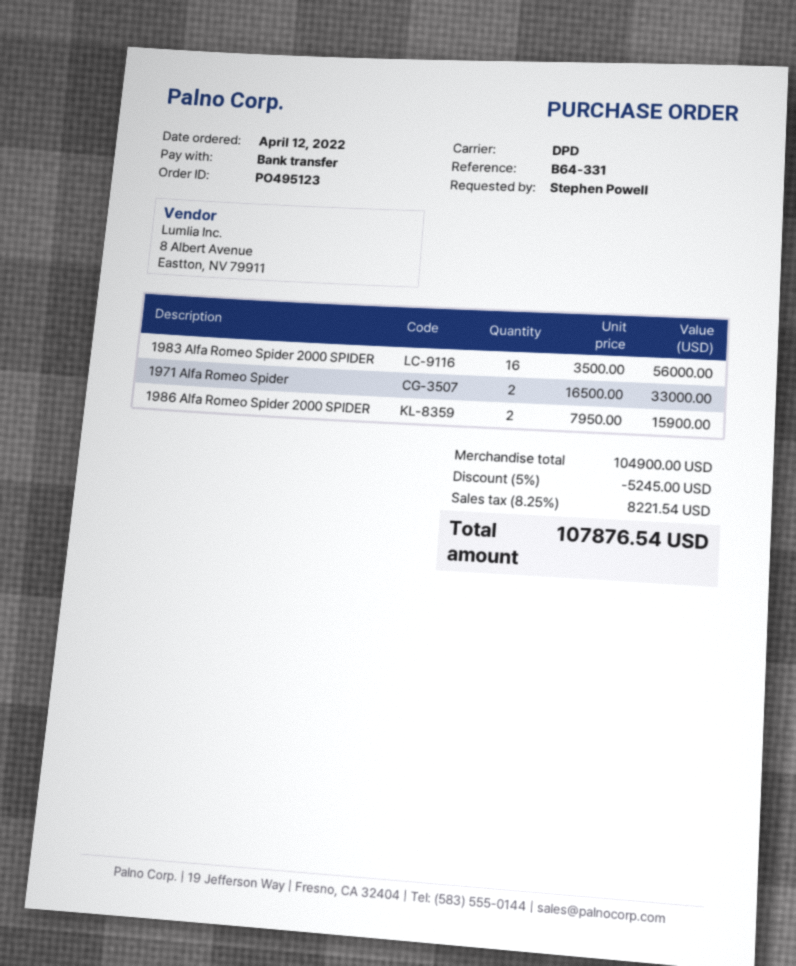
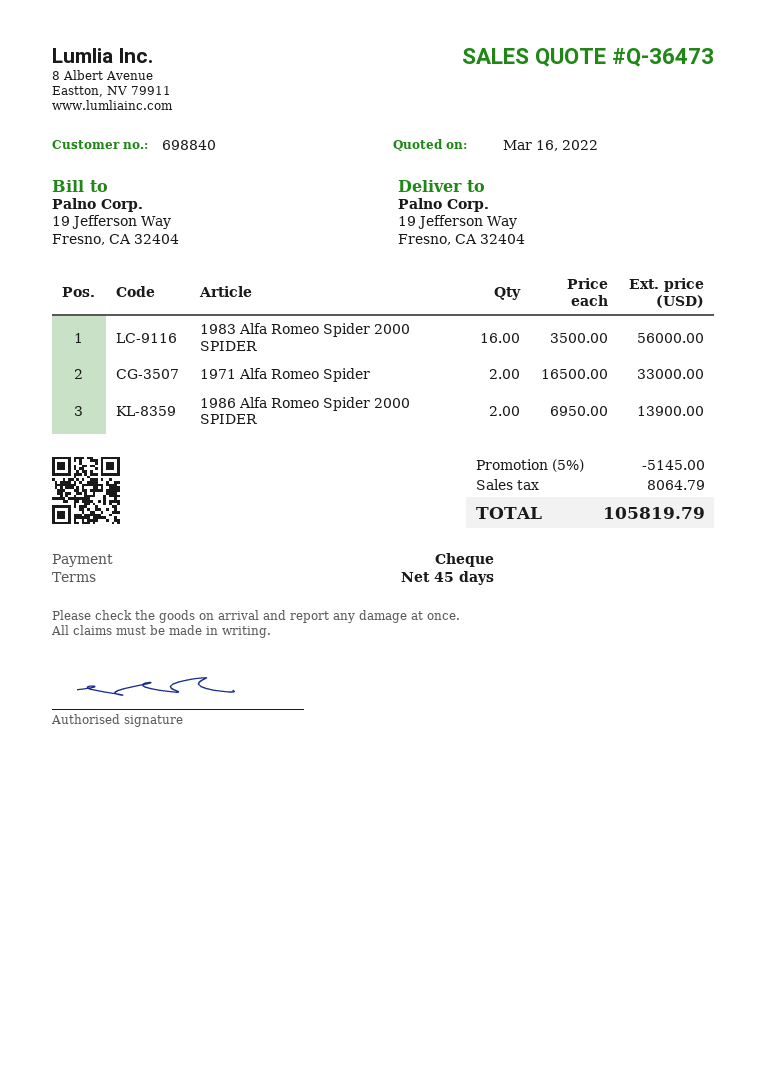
payment method: bank transfer -> cheque
1986 Alfa Romeo Spider 2000 SPIDER: 2 x 7950.00 = 15900.00 -> 2 x 6950.00 = 13900.00
discount: 5% = 5245.00 -> 5% = 5145.00
tax: 8221.54 -> 8064.79
total: 107876.54 -> 105819.79

